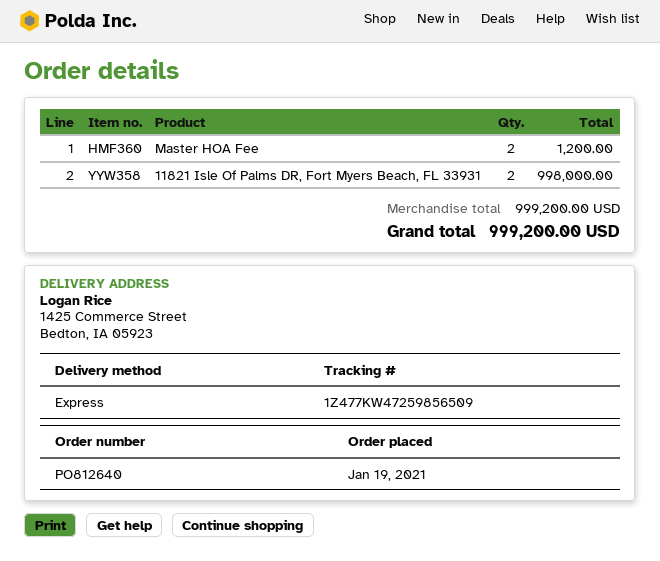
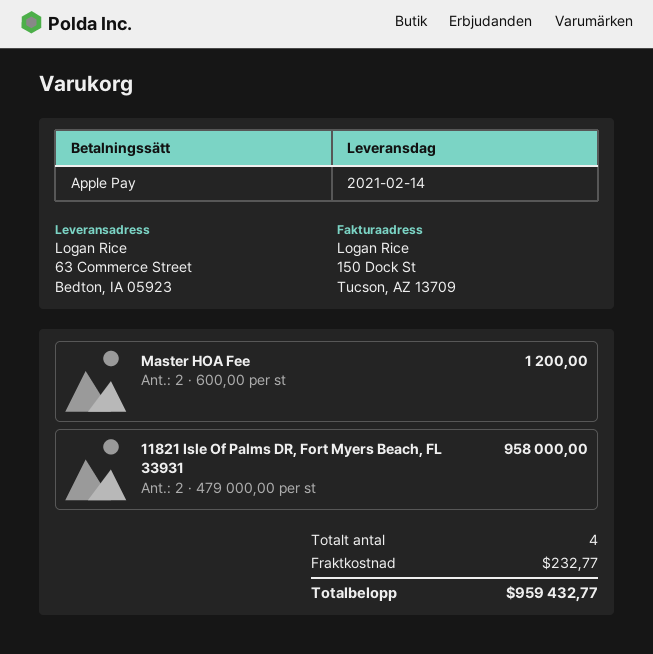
ship to: 1425 Commerce Street, Bedton, IA 05923 -> 63 Commerce Street, Bedton, IA 05923
11821 Isle Of Palms DR, Fort Myers Beach, FL 33931: 2 for 998000.00 -> 2 for 958000.00
shipping: none -> 232.77
total: 999200.00 -> 959432.77

